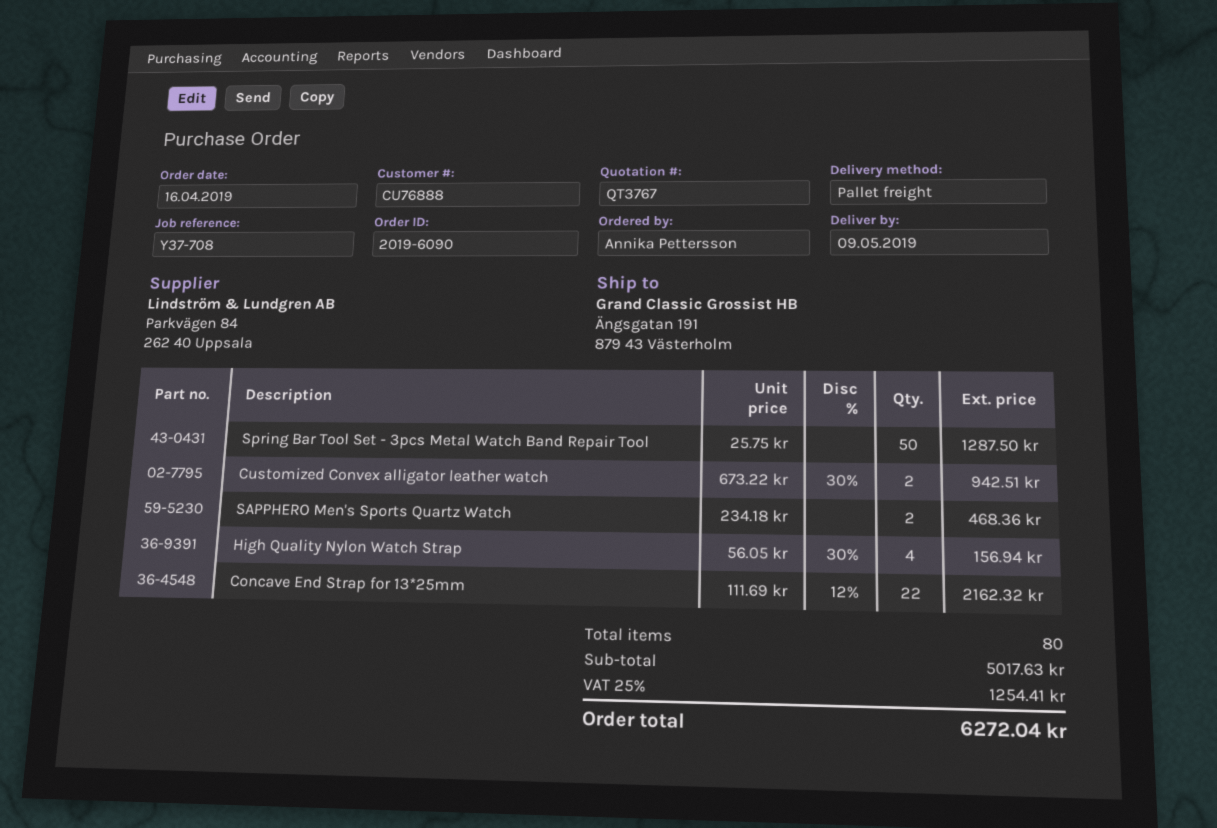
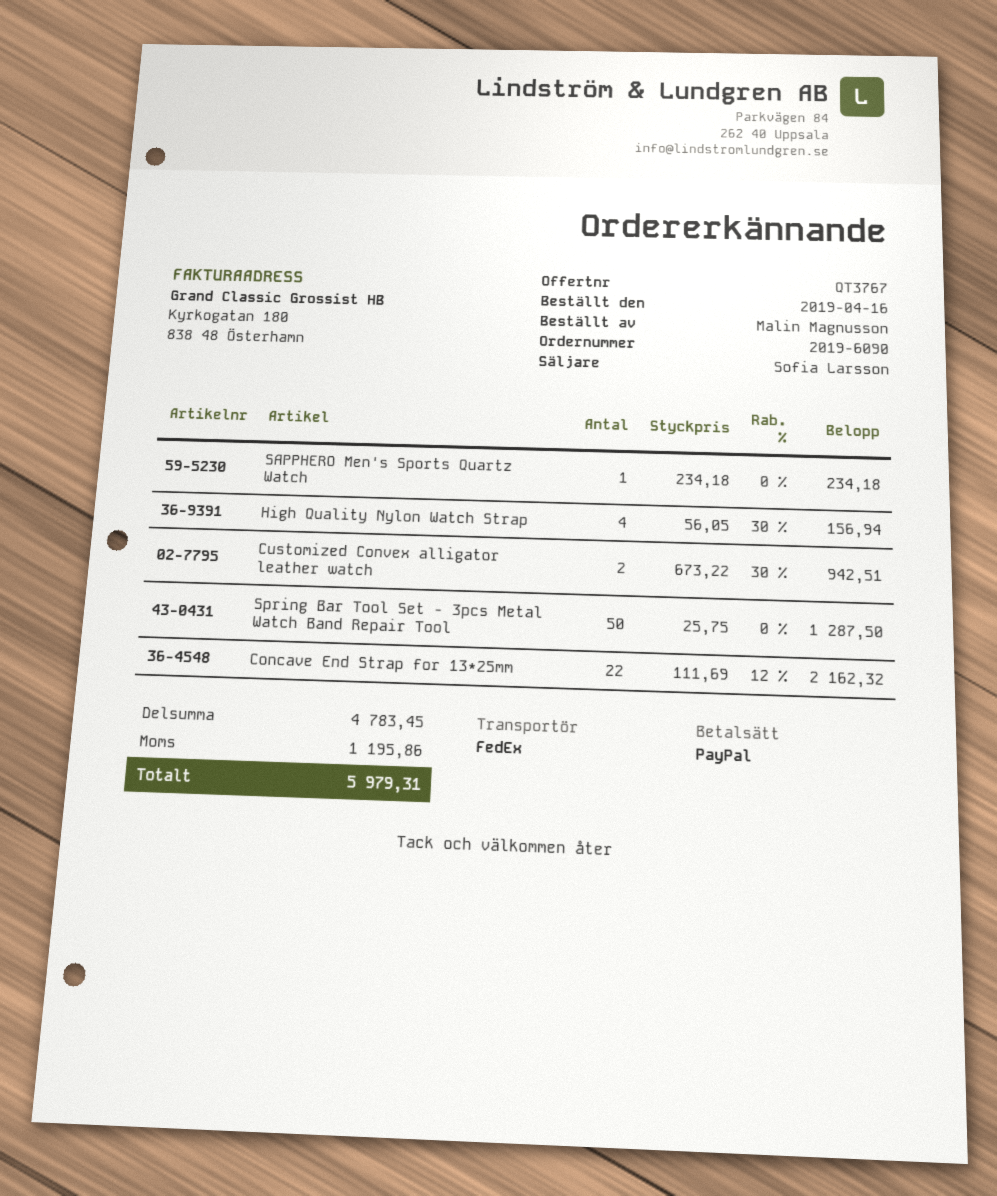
ordered by: Annika Pettersson -> Malin Magnusson
shipping method: pallet freight -> FedEx
SAPPHERO Men's Sports Quartz Watch: 2 x 234.18 = 468.36 -> 1 x 234.18 = 234.18
subtotal: 5017.63 -> 4783.45
tax: 1254.41 -> 1195.86
total: 6272.04 -> 5979.31

